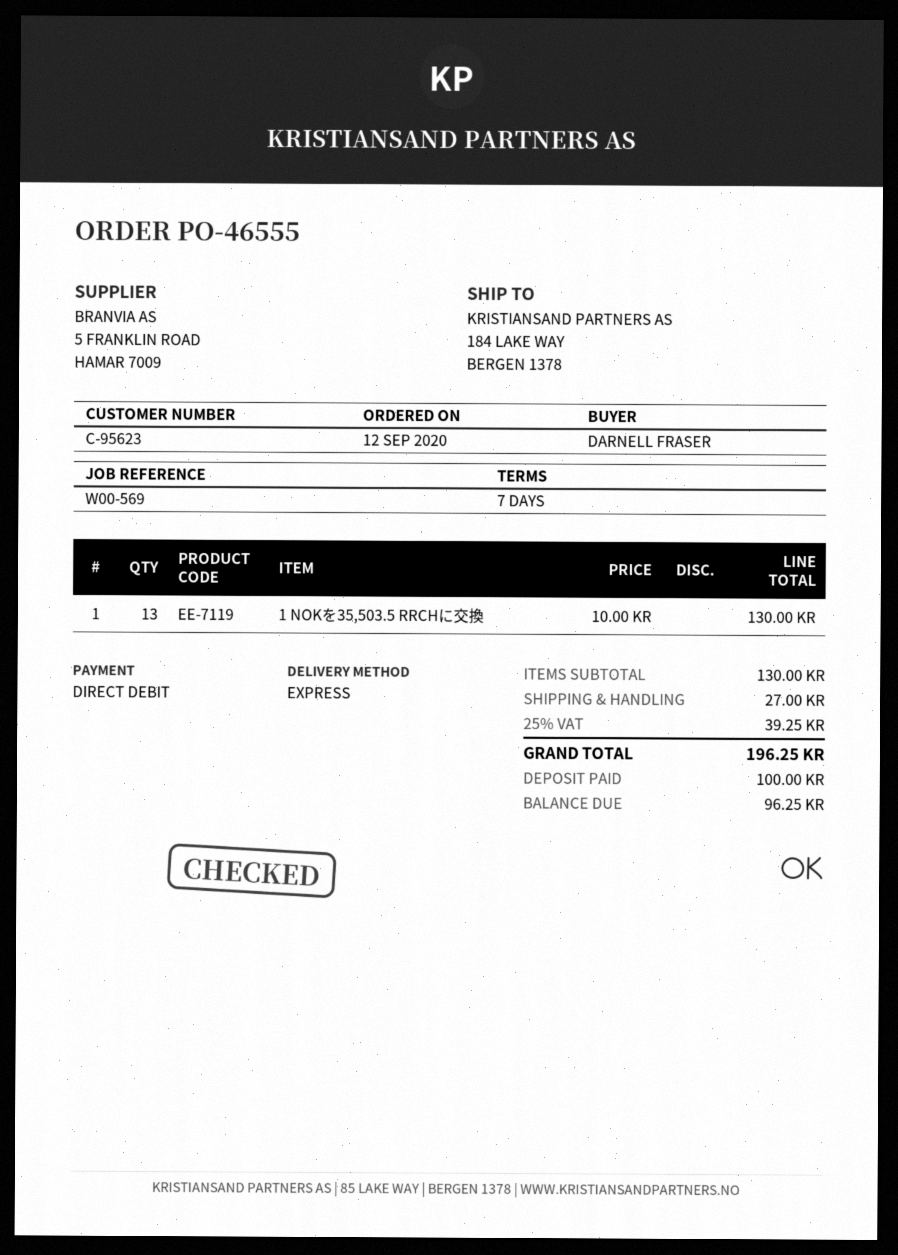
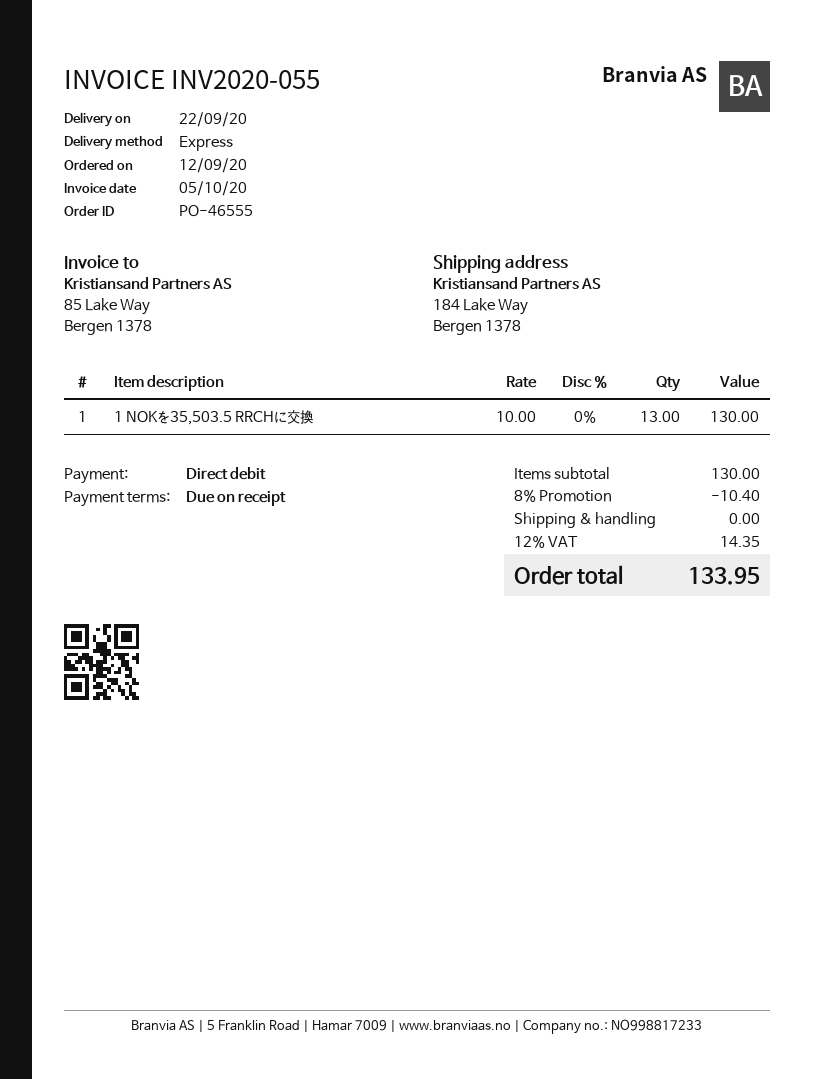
payment terms: 7 days -> on receipt
discount: none -> 8% = 10.40
shipping: 27.00 -> 0.00
tax: 25% = 39.25 -> 12% = 14.35
total: 196.25 -> 133.95

